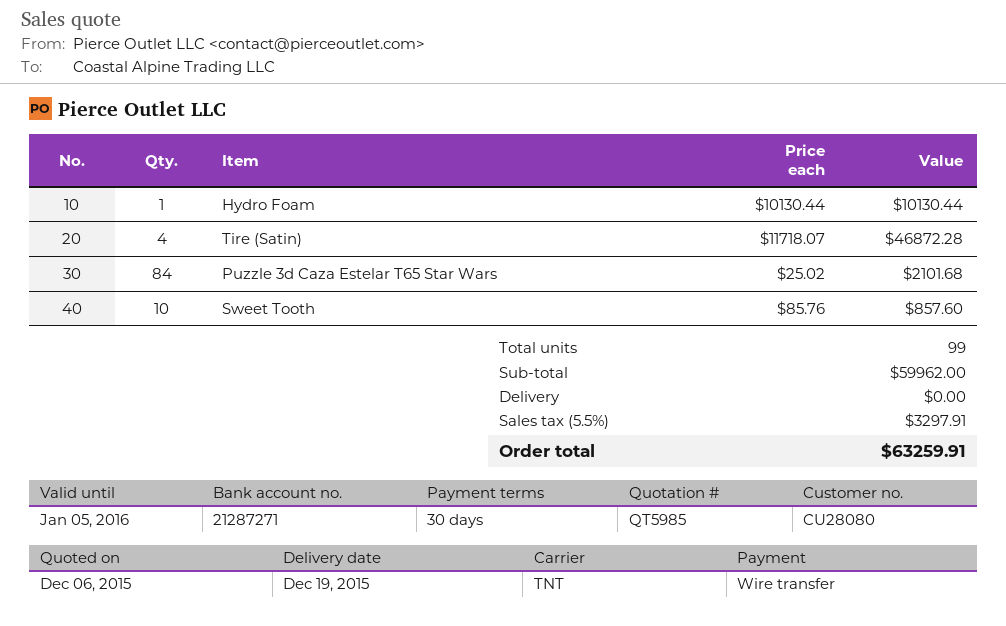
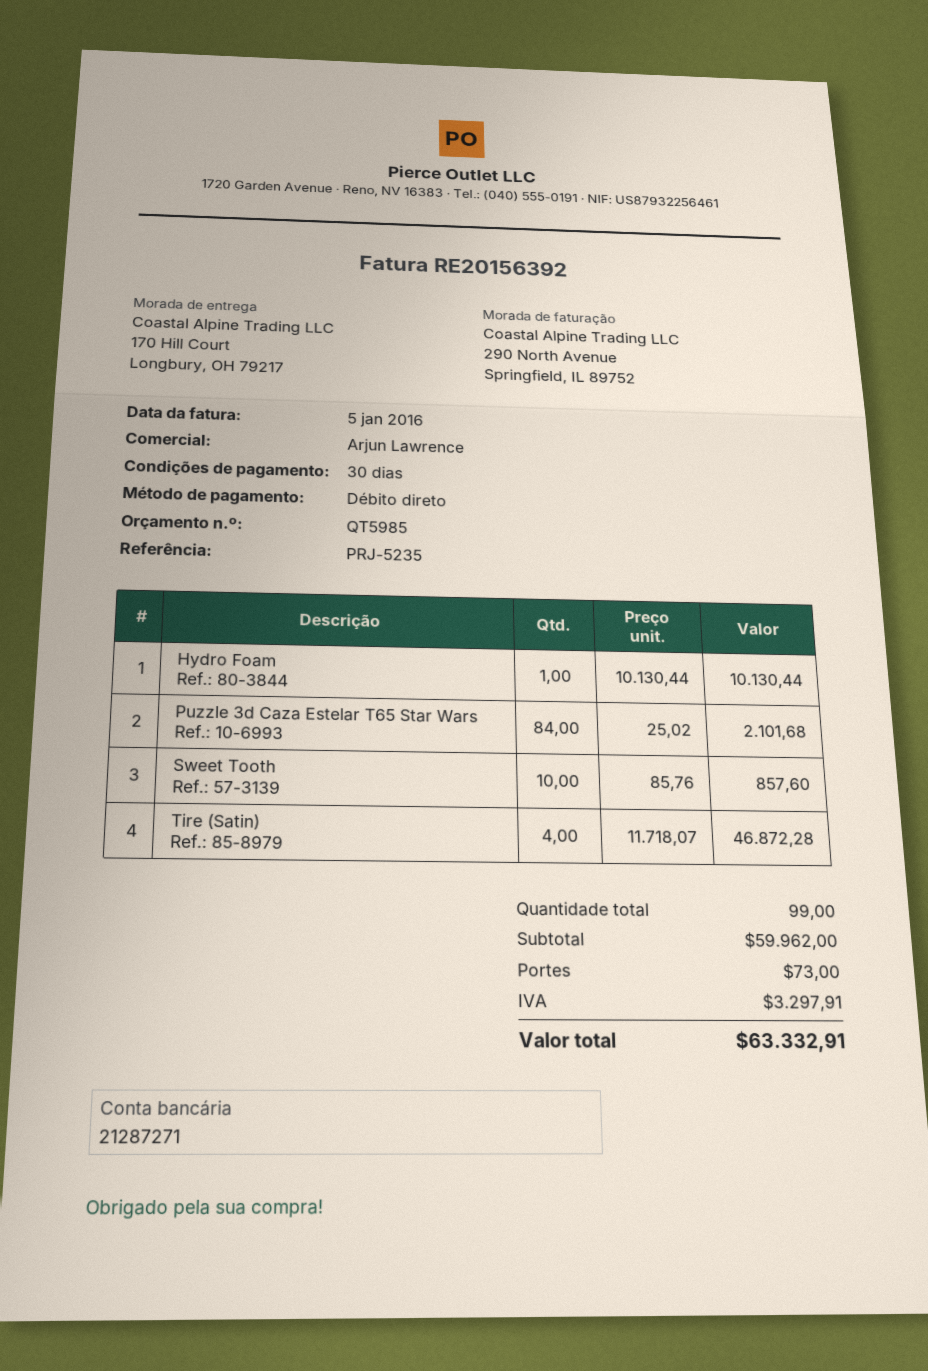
payment method: bank transfer -> direct debit
shipping: 0.00 -> 73.00
total: 63259.91 -> 63332.91

